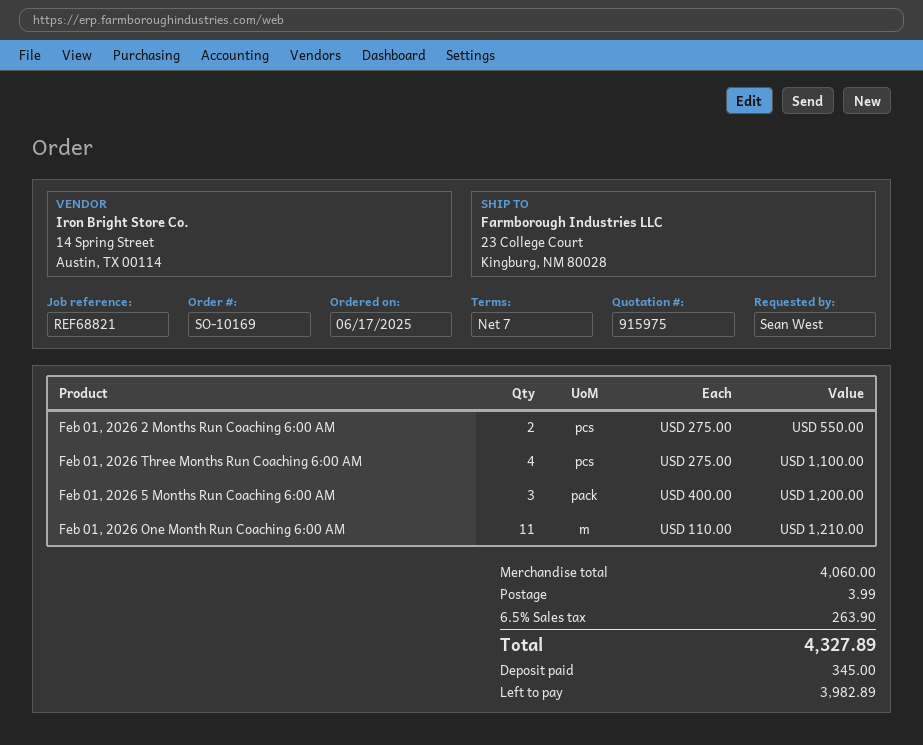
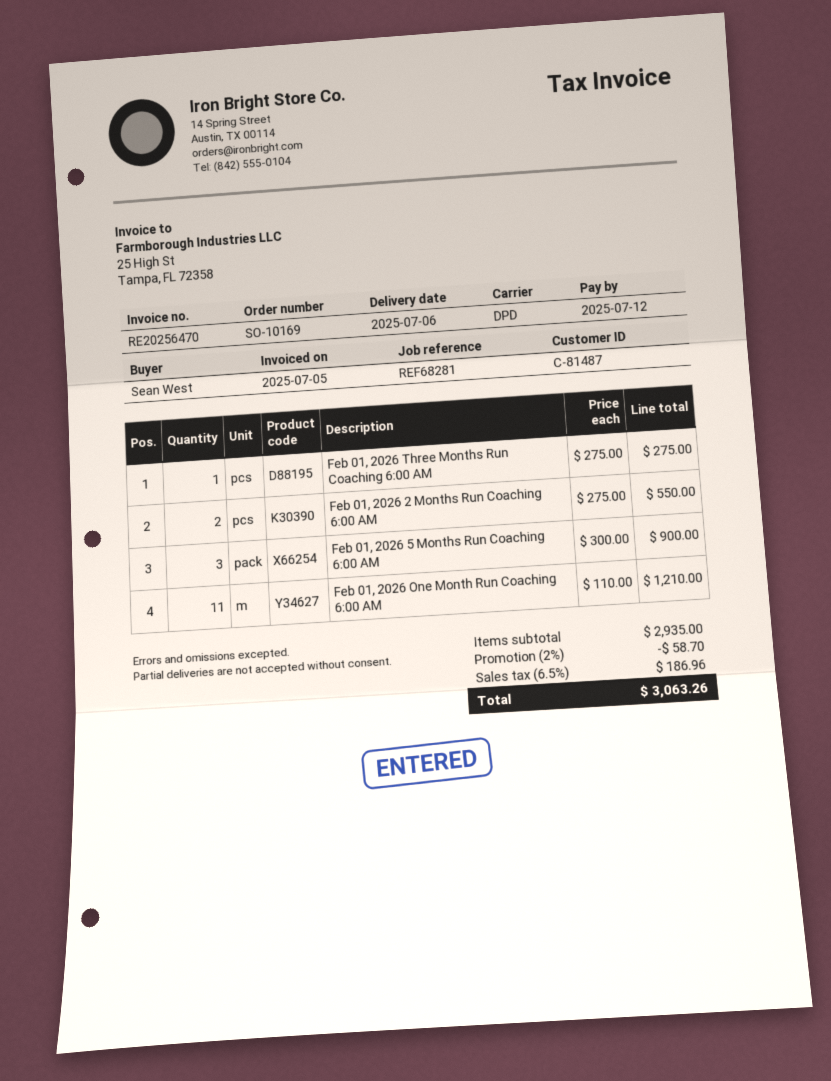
reference: REF68821 -> REF68281
Feb 01, 2026 Three Months Run Coaching 6:00 AM: 4 x 275.00 = 1100.00 -> 1 x 275.00 = 275.00
Feb 01, 2026 5 Months Run Coaching 6:00 AM: 3 x 400.00 = 1200.00 -> 3 x 300.00 = 900.00
subtotal: 4060.00 -> 2935.00
discount: none -> 2% = 58.70
shipping: 3.99 -> none
tax: 6.5% = 263.90 -> 6.5% = 186.96
total: 4327.89 -> 3063.26

